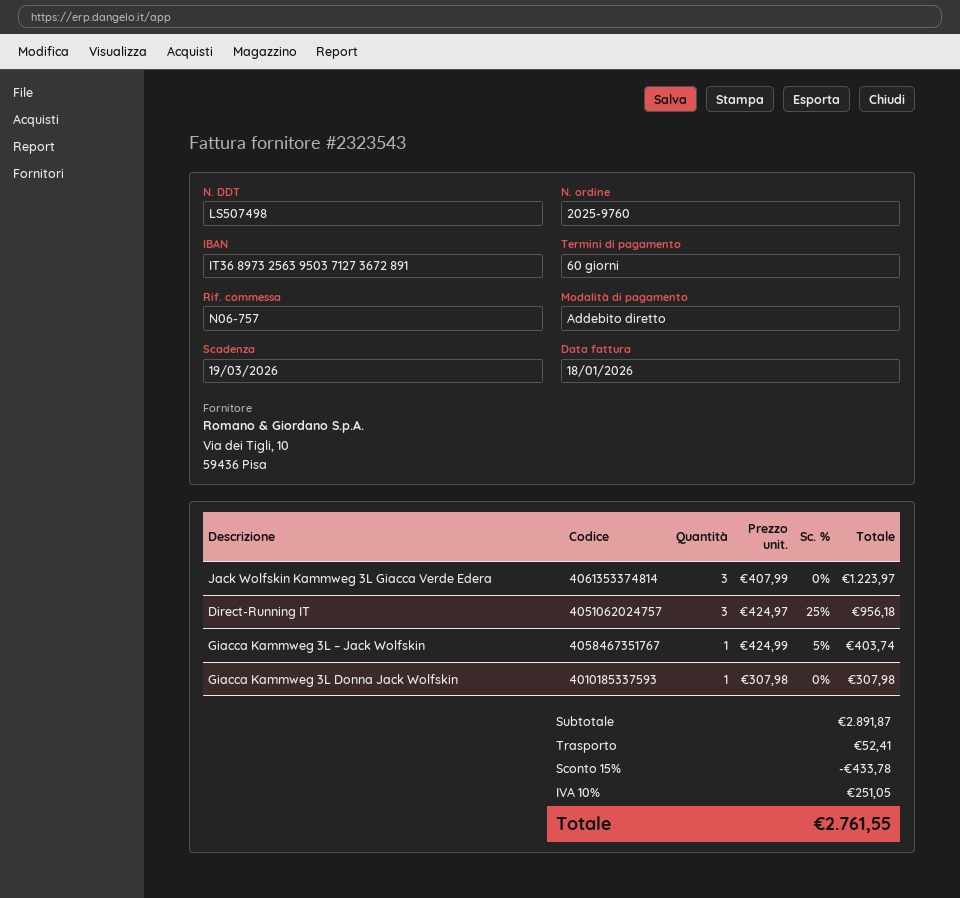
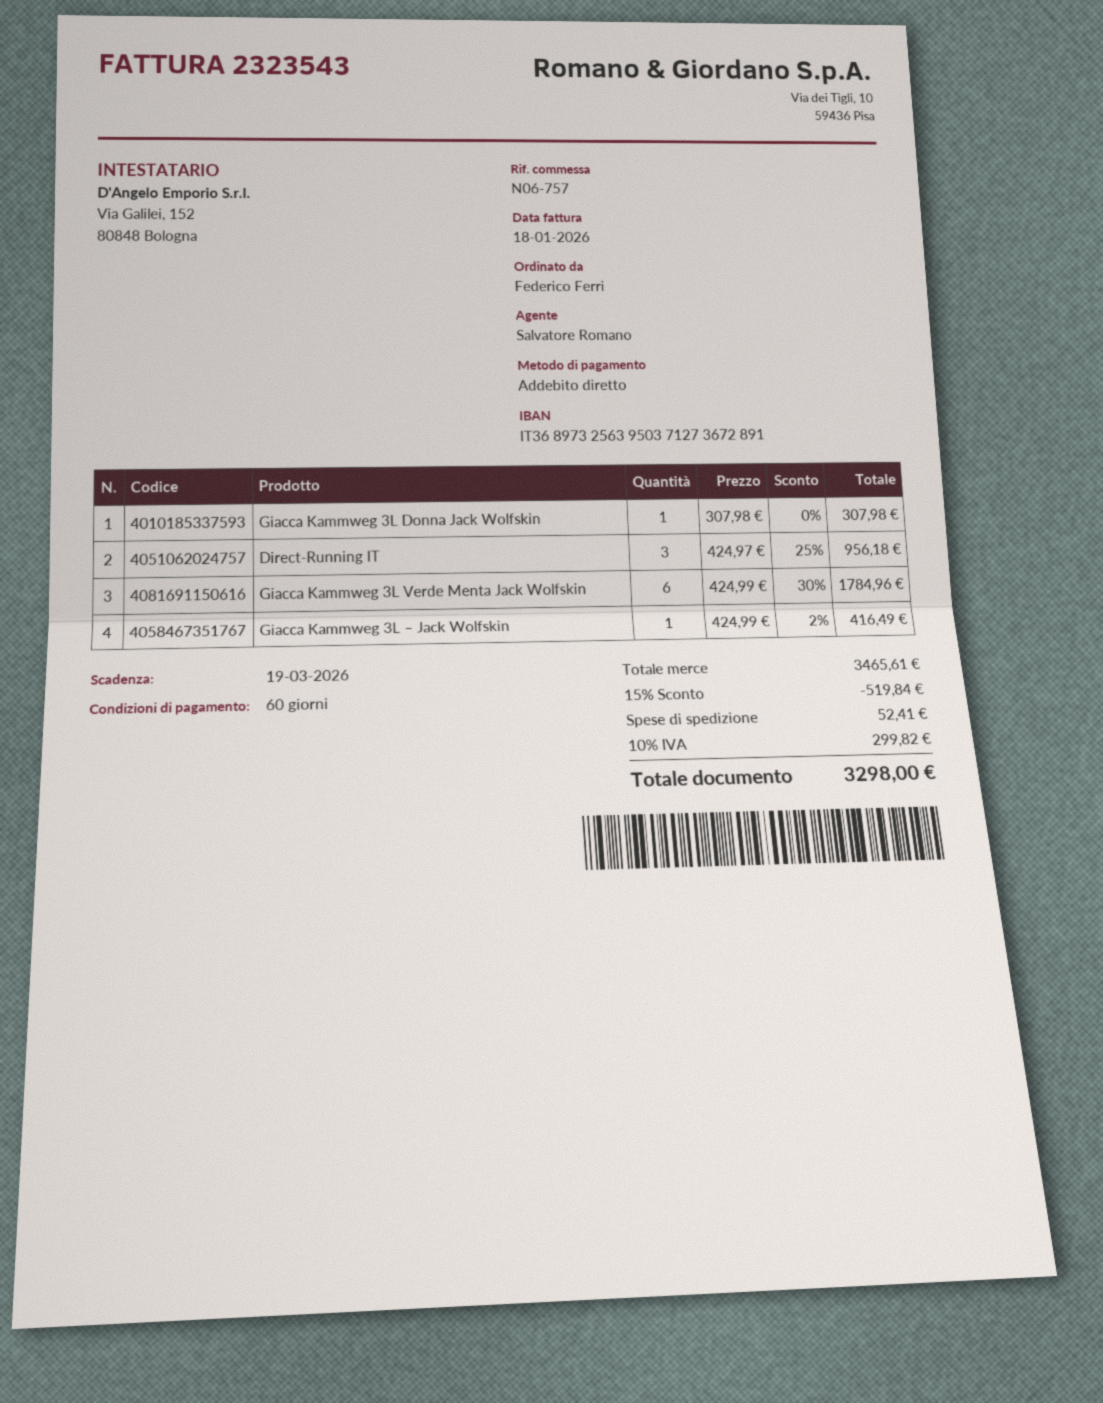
Jack Wolfskin Kammweg 3L Giacca Verde Edera: 3 x 407.99 = 1223.97 -> none
Giacca Kammweg 3L – Jack Wolfskin: 1 x 424.99 - 5% = 403.74 -> 1 x 424.99 - 2% = 416.49
Giacca Kammweg 3L Verde Menta Jack Wolfskin: none -> 6 x 424.99 - 30% = 1784.96
subtotal: 2891.87 -> 3465.61
discount: 15% = 433.78 -> 15% = 519.84
tax: 10% = 251.05 -> 10% = 299.82
total: 2761.55 -> 3298.00

